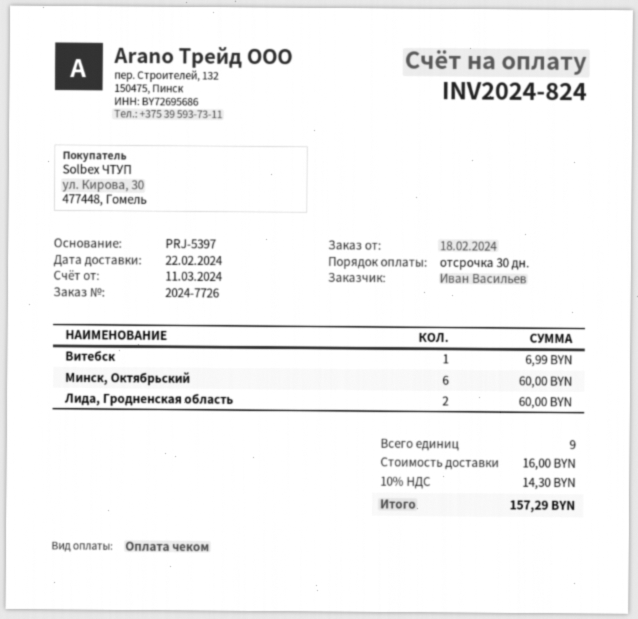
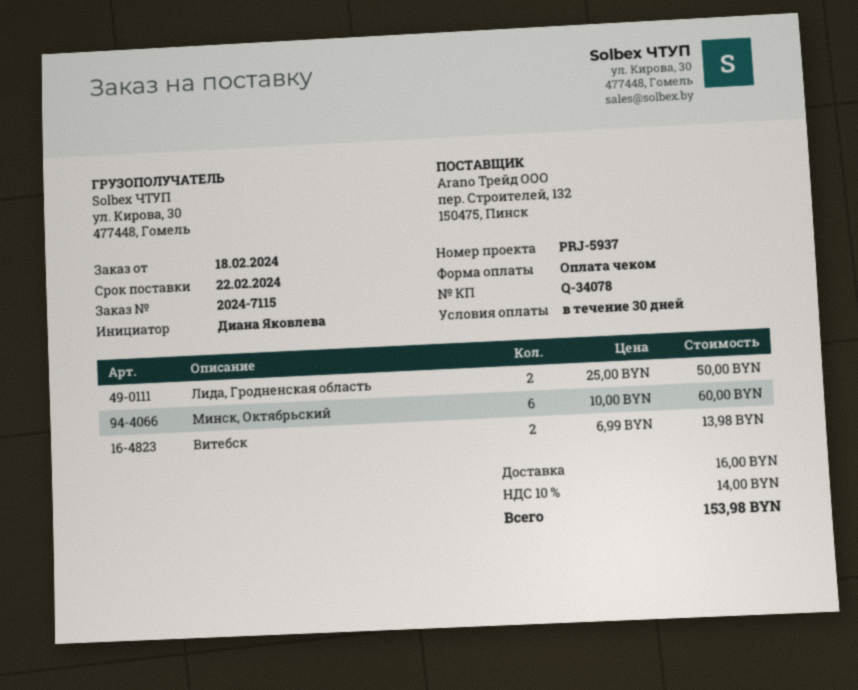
order number: 2024-7726 -> 2024-7115
reference: PRJ-5397 -> PRJ-5937
ordered by: Иван Васильев -> Диана Яковлева
Витебск: 1 for 6.99 -> 2 for 13.98
Лида, Гродненская область: 2 for 60.00 -> 2 for 50.00
tax: 10% = 14.30 -> 10% = 14.00
total: 157.29 -> 153.98

